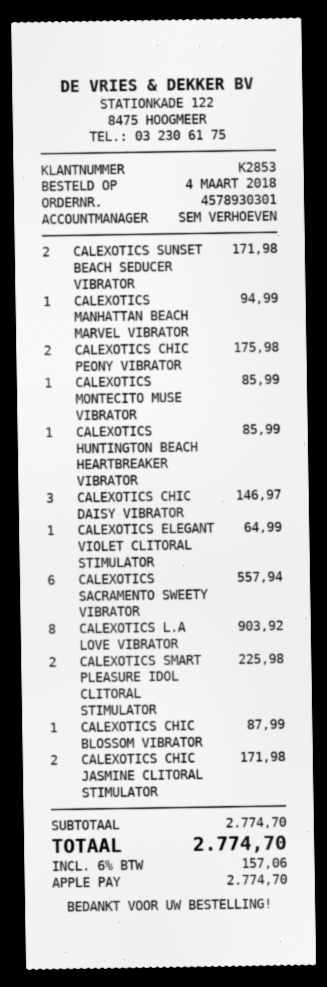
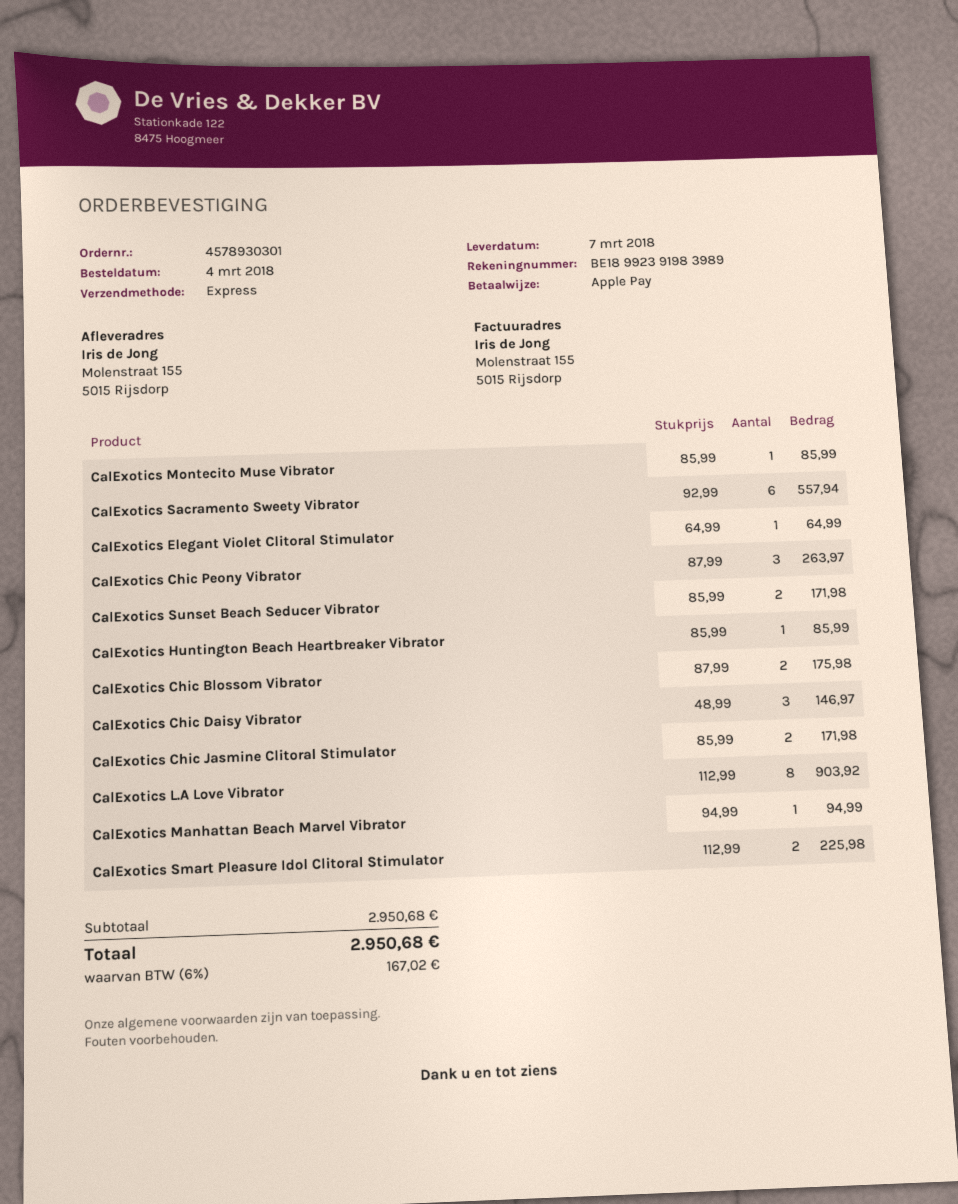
CALEXOTICS CHIC PEONY VIBRATOR: 2 for 175.98 -> 3 for 263.97
CALEXOTICS CHIC BLOSSOM VIBRATOR: 1 for 87.99 -> 2 for 175.98
subtotal: 2774.70 -> 2950.68
tax: 6% = 157.06 -> 6% = 167.02
total: 2774.70 -> 2950.68

